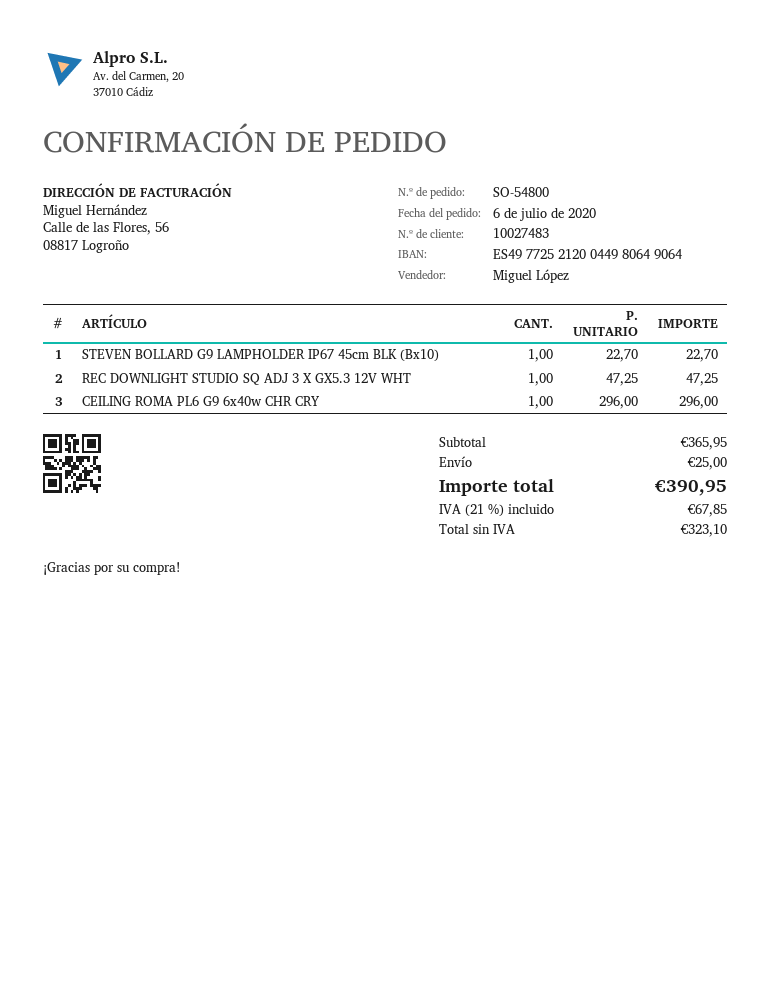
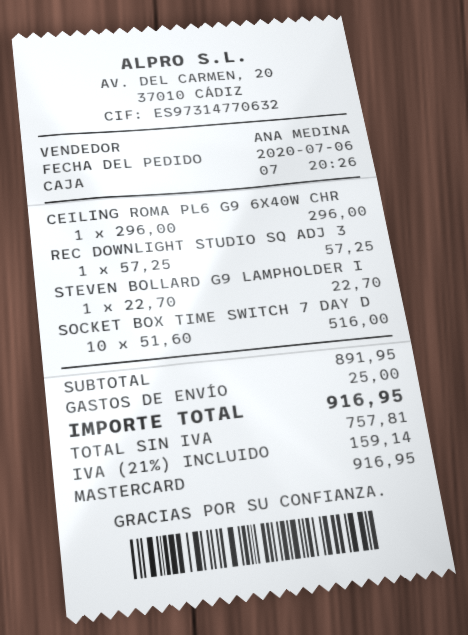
sales rep: Miguel López -> ANA MEDINA
REC DOWNLIGHT STUDIO SQ ADJ 3 X GX5.3 12V WHT: 1 x 47.25 = 47.25 -> 1 x 57.25 = 57.25
SOCKET BOX TIME SWITCH 7 DAY D: none -> 10 x 51.60 = 516.00
subtotal: 365.95 -> 891.95
net: 323.10 -> 757.81
tax: 21% = 67.85 -> 21% = 159.14
total: 390.95 -> 916.95

